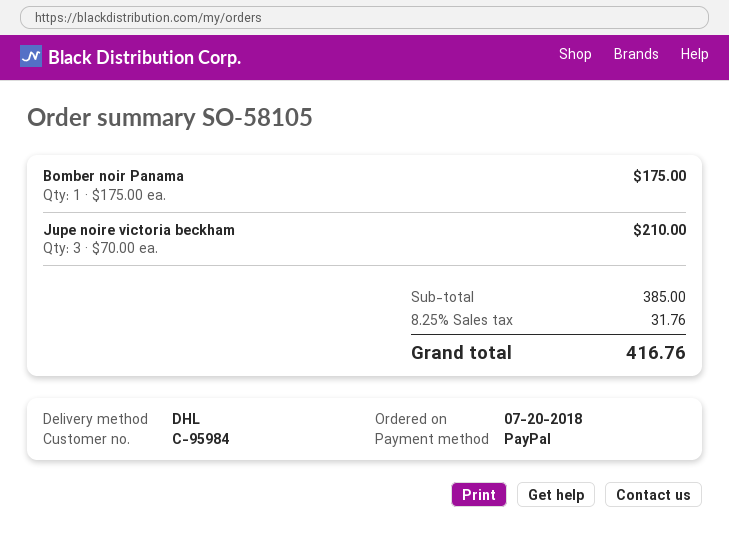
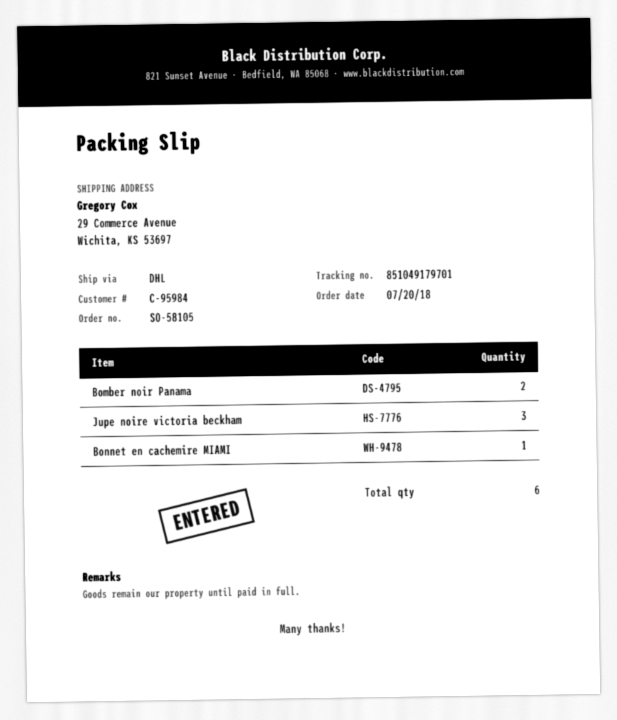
Bomber noir Panama: 1 -> 2
Bonnet en cachemire MIAMI: none -> 1

